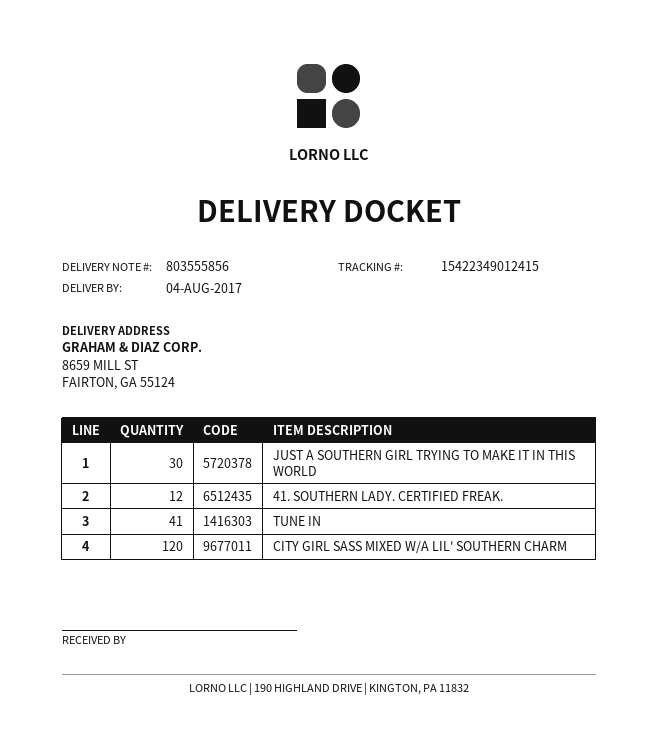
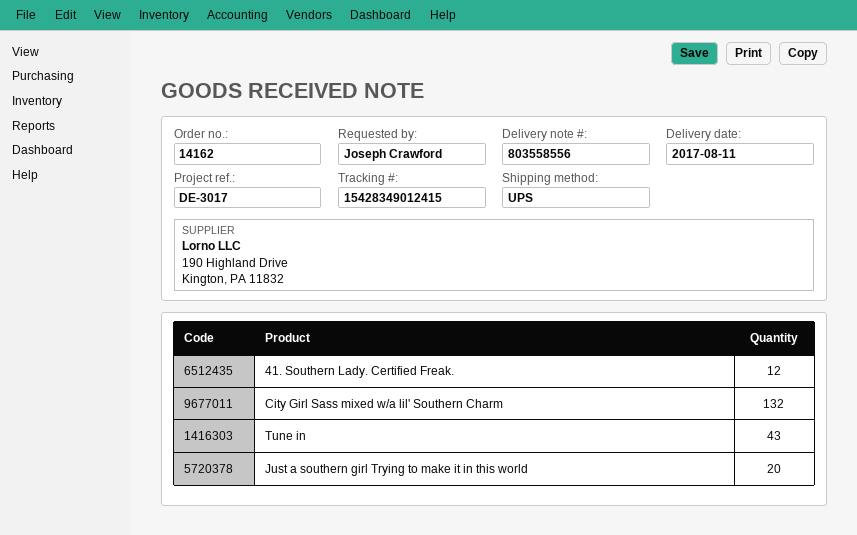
delivery note number: 803555856 -> 803558556
delivery date: 2017-08-04 -> 2017-08-11
tracking number: 15422349012415 -> 15428349012415
JUST A SOUTHERN GIRL TRYING TO MAKE IT IN THIS WORLD: 30 -> 20
TUNE IN: 41 -> 43
CITY GIRL SASS MIXED W/A LIL' SOUTHERN CHARM: 120 -> 132

